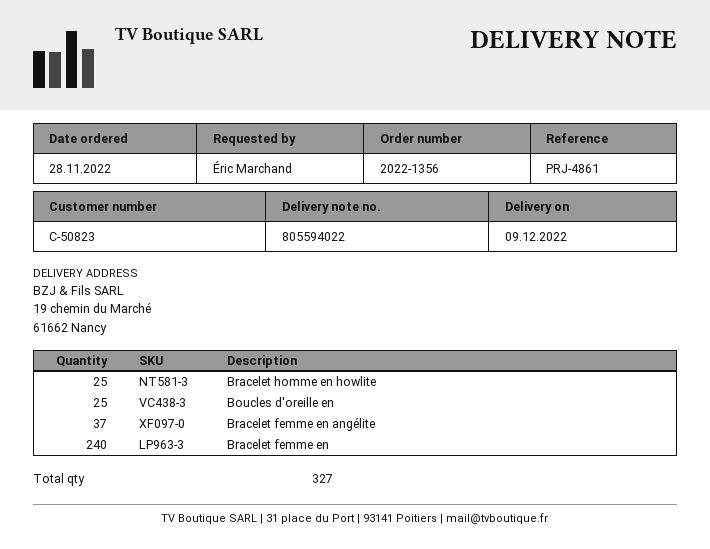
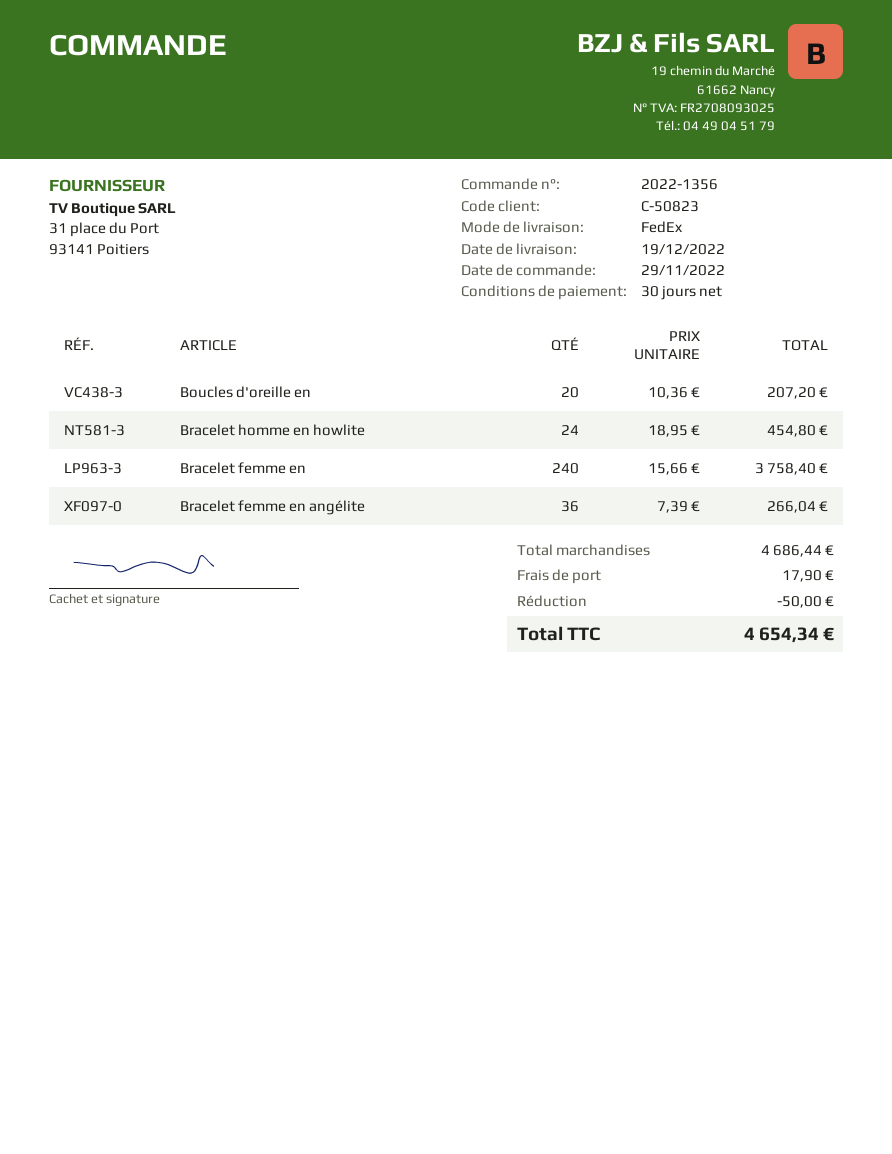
order date: 2022-11-28 -> 2022-11-29
delivery date: 2022-12-09 -> 2022-12-19
Bracelet homme en howlite: 25 -> 24
Boucles d'oreille en: 25 -> 20
Bracelet femme en angélite: 37 -> 36

